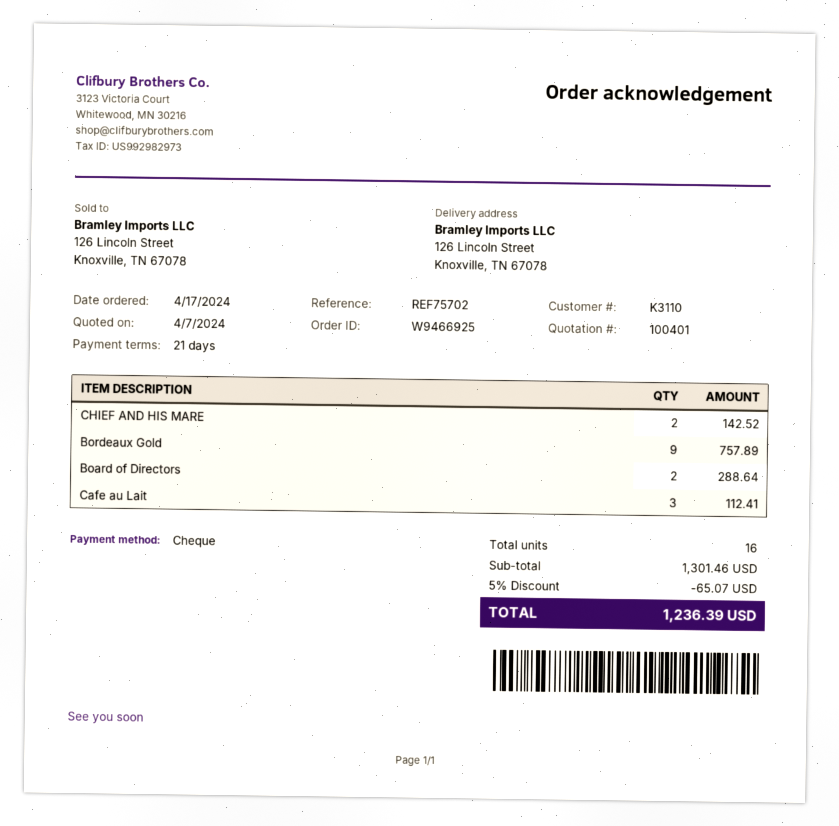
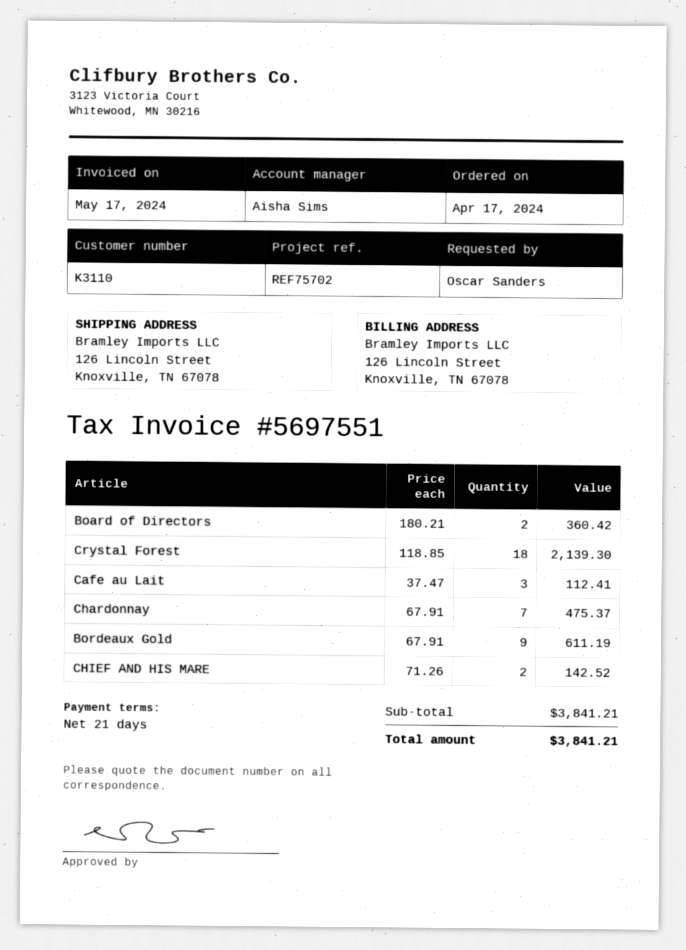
Bordeaux Gold: 9 for 757.89 -> 9 for 611.19
Board of Directors: 2 for 288.64 -> 2 for 360.42
Crystal Forest: none -> 18 for 2139.30
Chardonnay: none -> 7 for 475.37
subtotal: 1301.46 -> 3841.21
discount: 5% = 65.07 -> none
total: 1236.39 -> 3841.21

